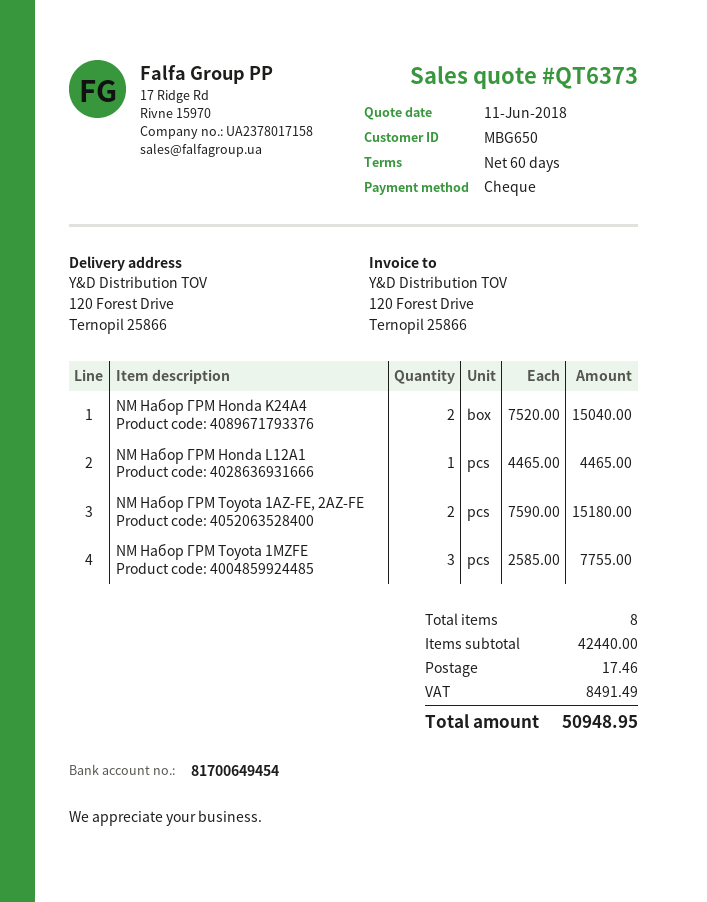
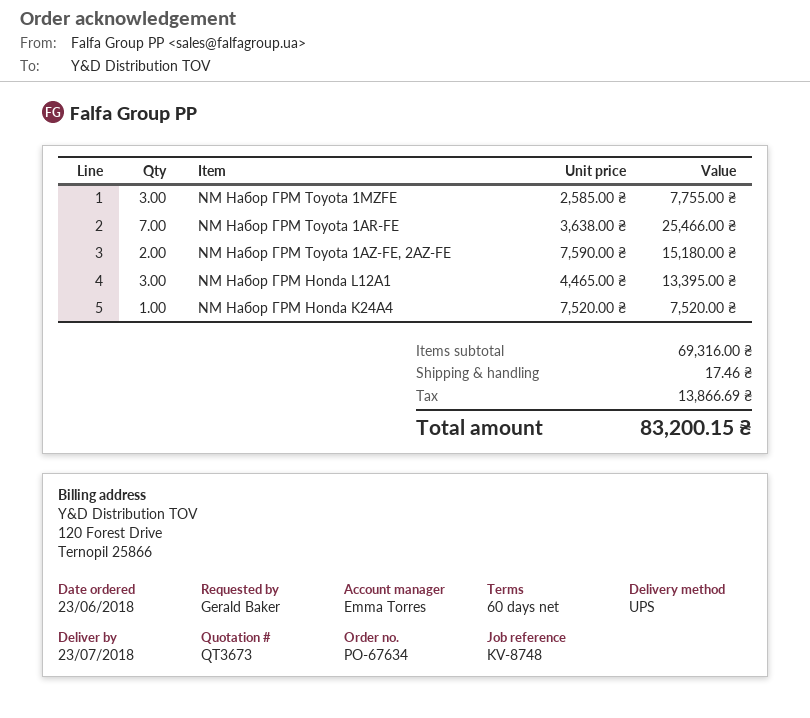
quote number: QT6373 -> QT3673
NM Набор ГРМ Honda K24A4: 2 x 7520.00 = 15040.00 -> 1 x 7520.00 = 7520.00
NM Набор ГРМ Honda L12A1: 1 x 4465.00 = 4465.00 -> 3 x 4465.00 = 13395.00
NM Набор ГРМ Toyota 1AR-FE: none -> 7 x 3638.00 = 25466.00
subtotal: 42440.00 -> 69316.00
tax: 8491.49 -> 13866.69
total: 50948.95 -> 83200.15

